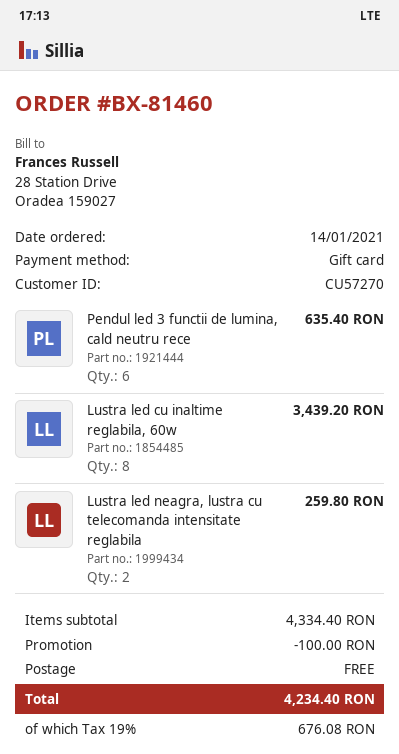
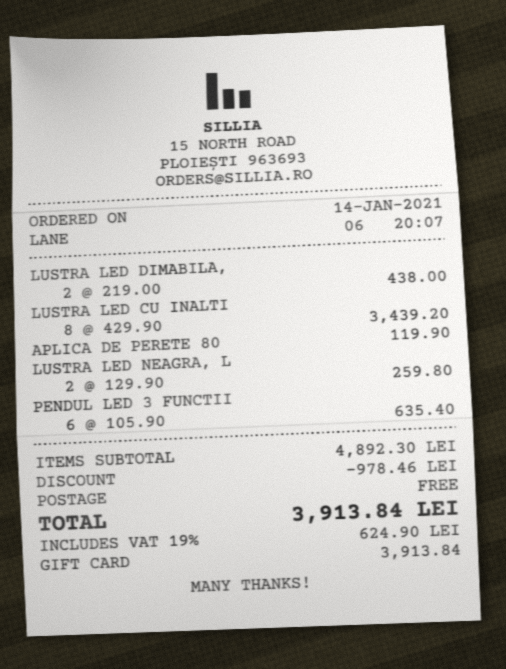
LUSTRA LED DIMABILA,: none -> 2 for 438.00
APLICA DE PERETE 80: none -> 1 for 119.90
subtotal: 4334.40 -> 4892.30
discount: 100.00 -> 978.46
tax: 19% = 676.08 -> 19% = 624.90
total: 4234.40 -> 3913.84

